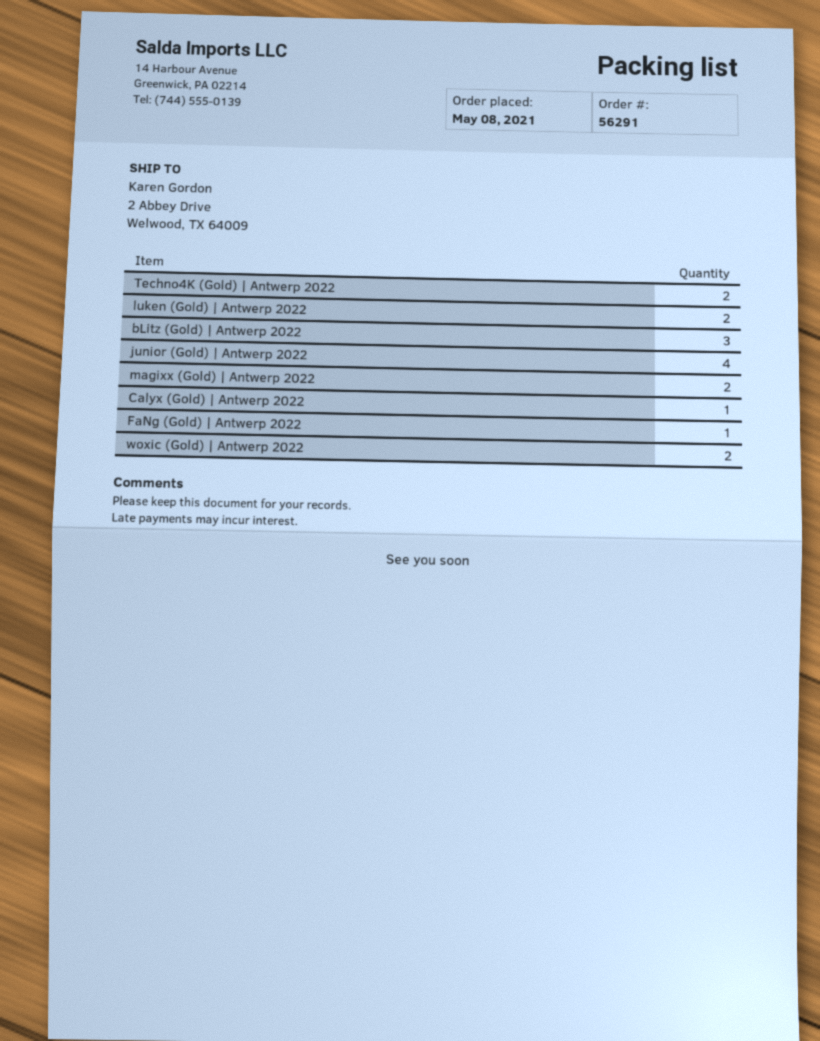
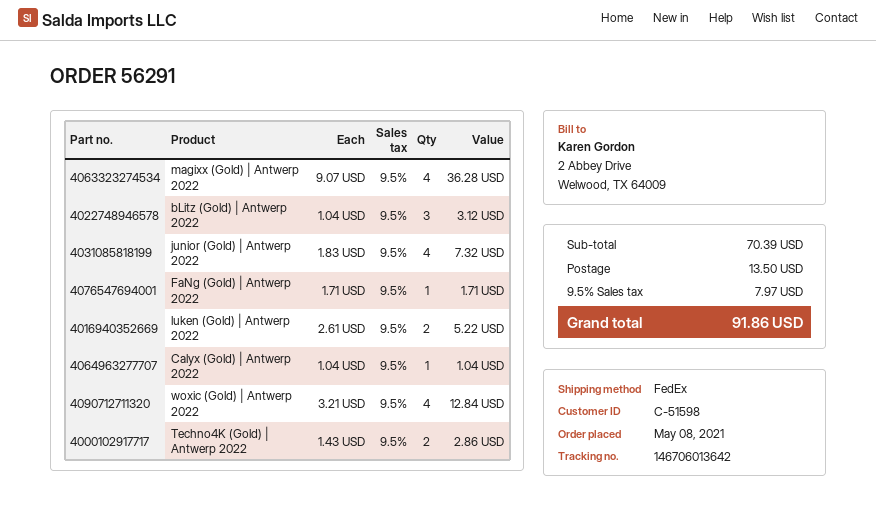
magixx (Gold) | Antwerp 2022: 2 -> 4
woxic (Gold) | Antwerp 2022: 2 -> 4

